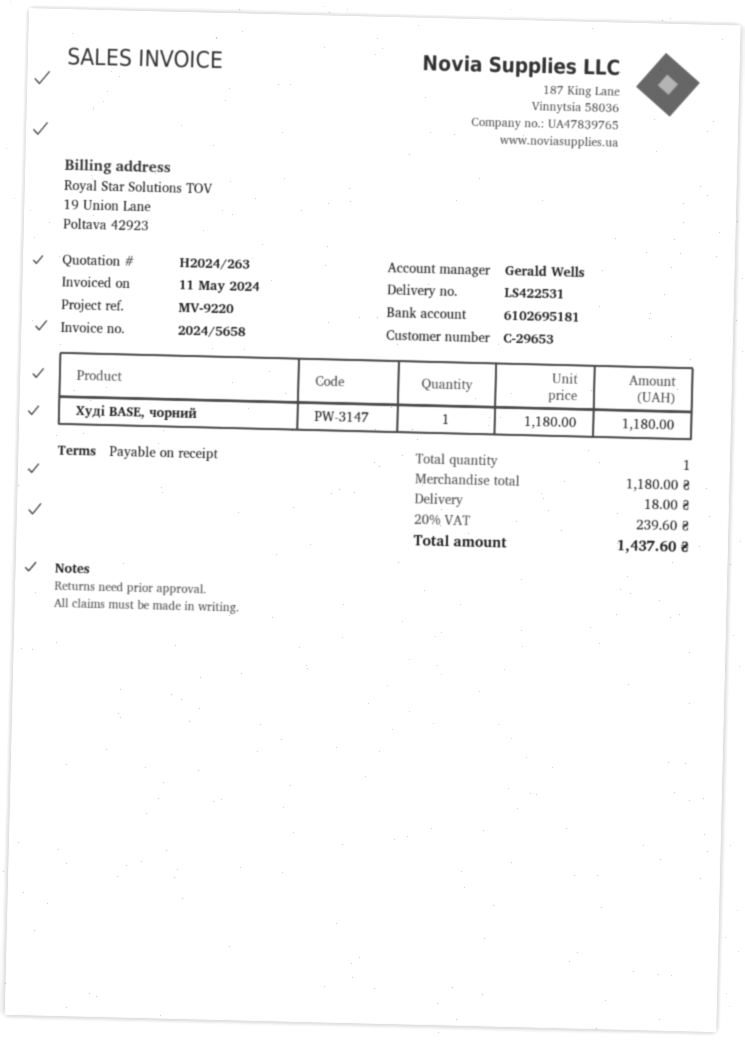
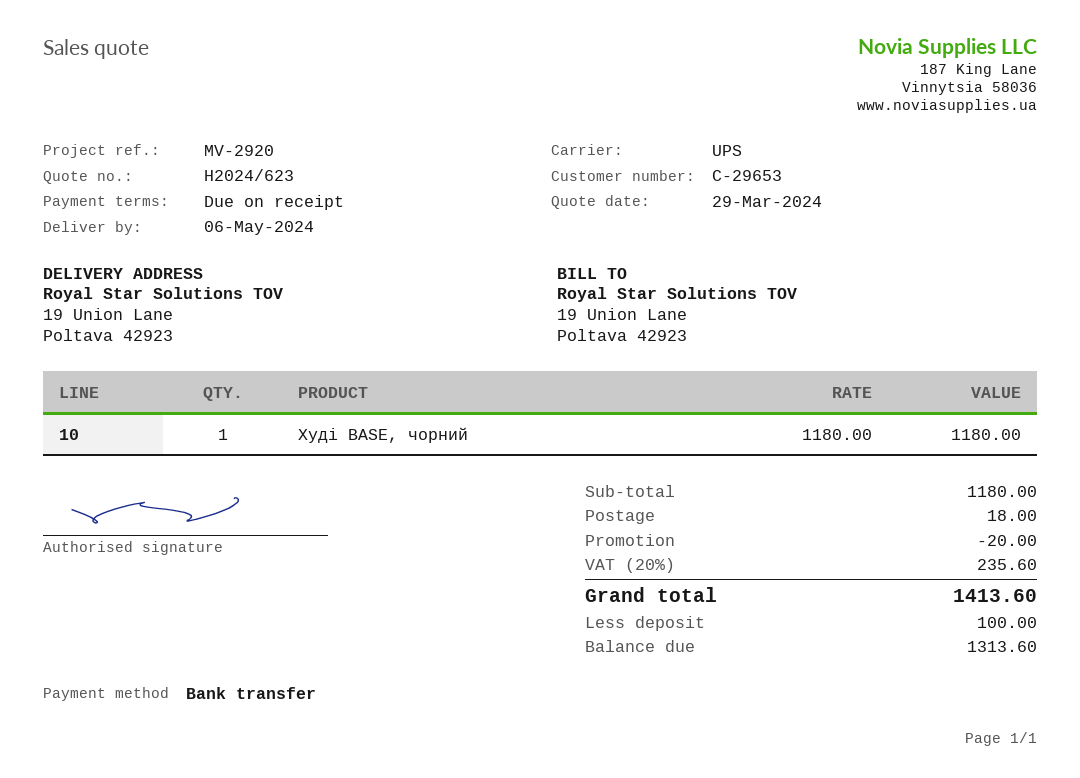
quote number: H2024/263 -> H2024/623
reference: MV-9220 -> MV-2920
discount: none -> 20.00
tax: 20% = 239.60 -> 20% = 235.60
total: 1437.60 -> 1413.60

